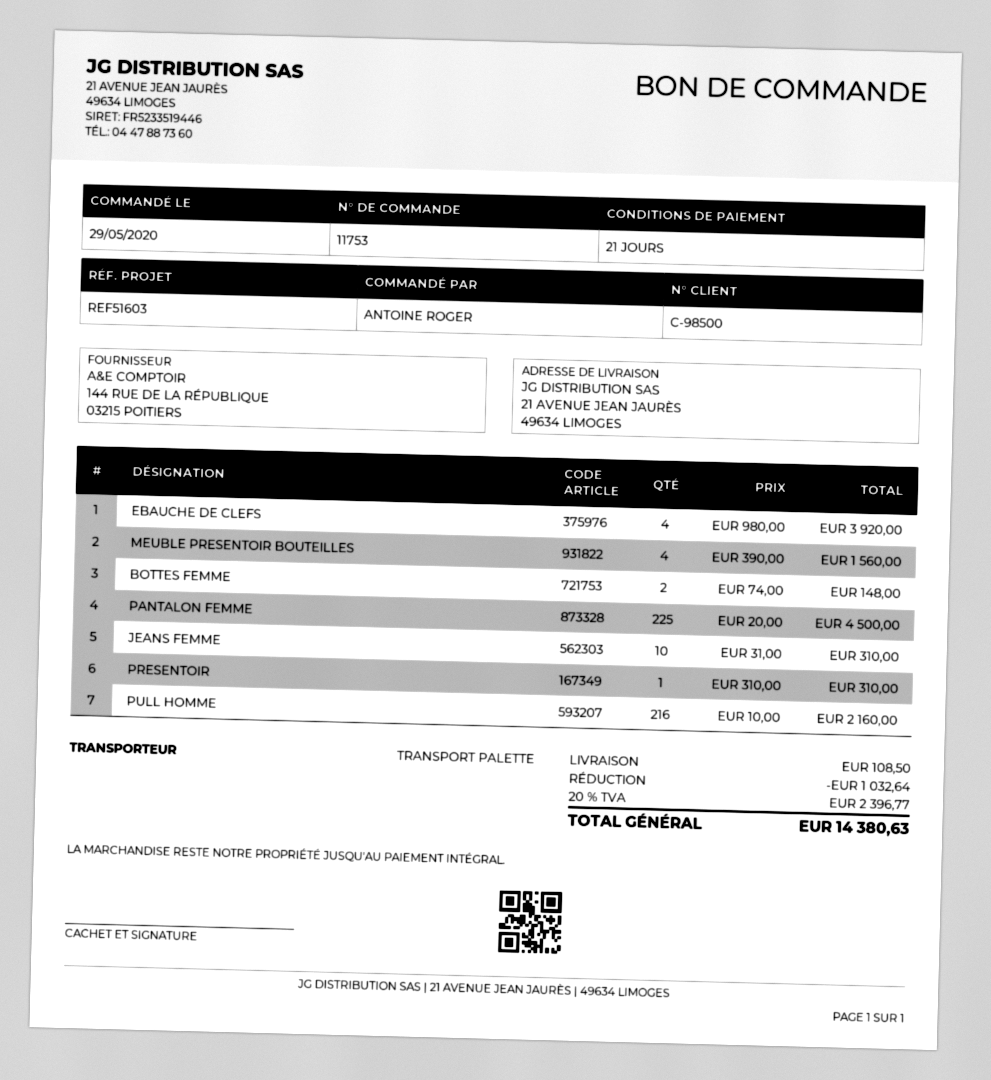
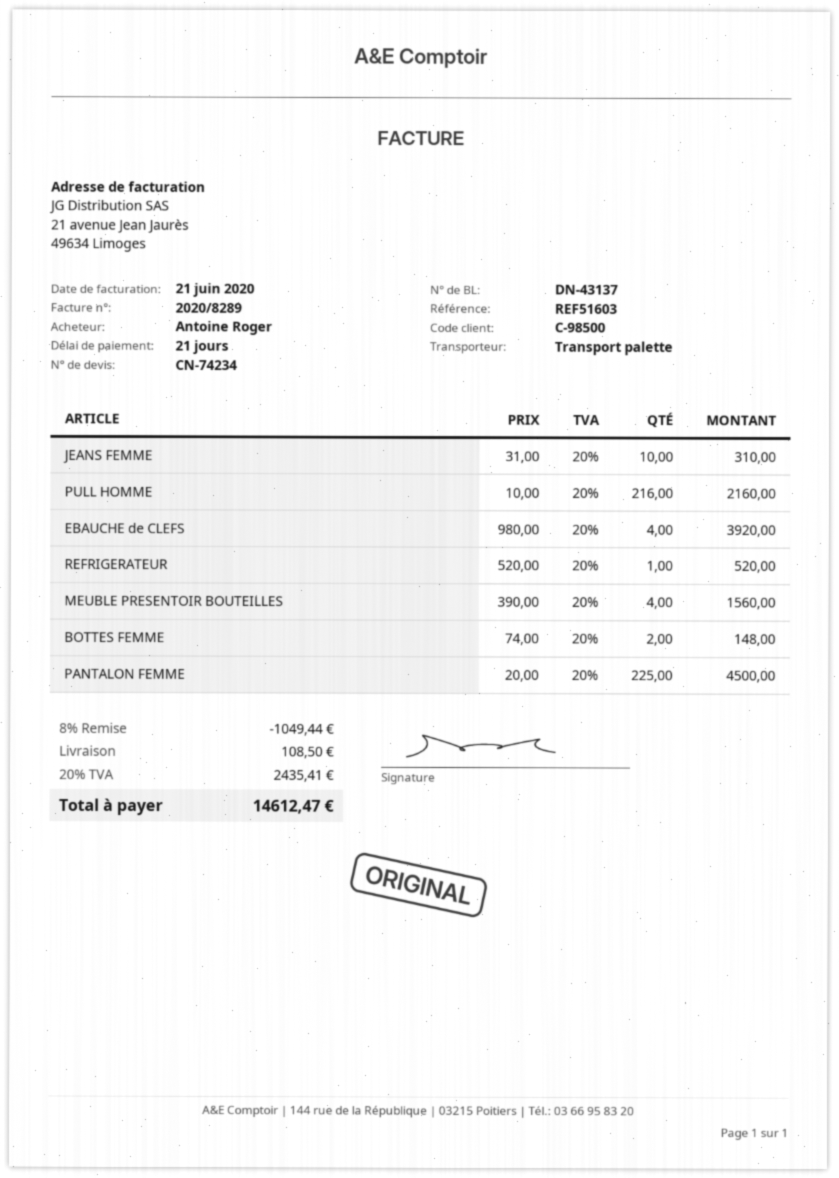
PRESENTOIR: 1 x 310.00 = 310.00 -> none
REFRIGERATEUR: none -> 1 x 520.00 = 520.00
discount: 1032.64 -> 1049.44
tax: 20% = 2396.77 -> 20% = 2435.41
total: 14380.63 -> 14612.47

